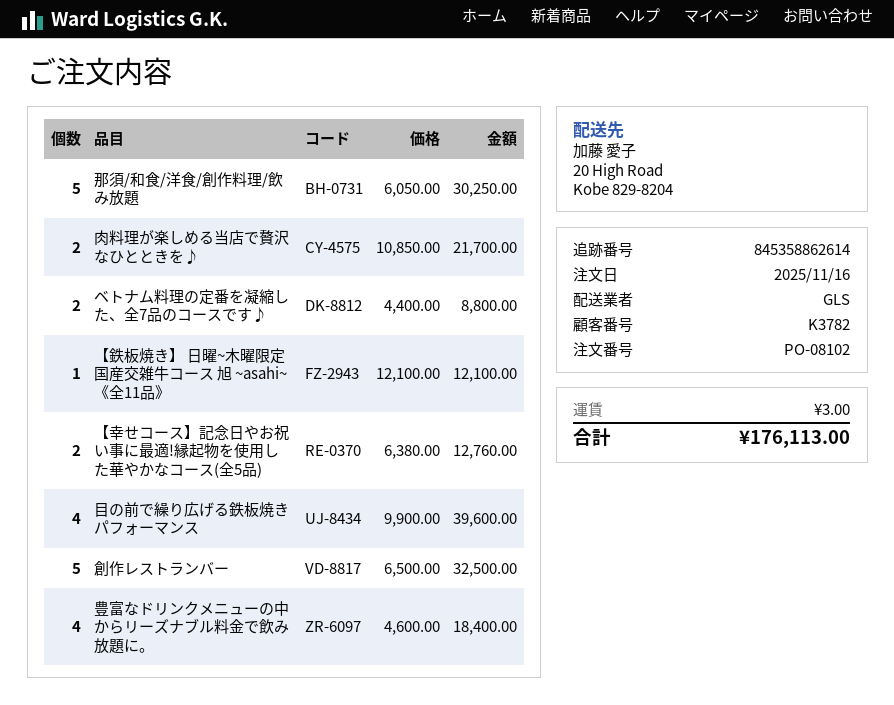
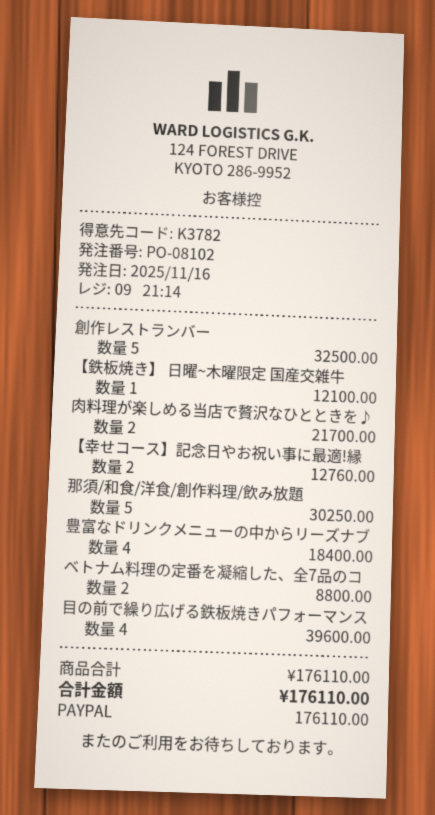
shipping: 3.00 -> none
total: 176113.00 -> 176110.00

